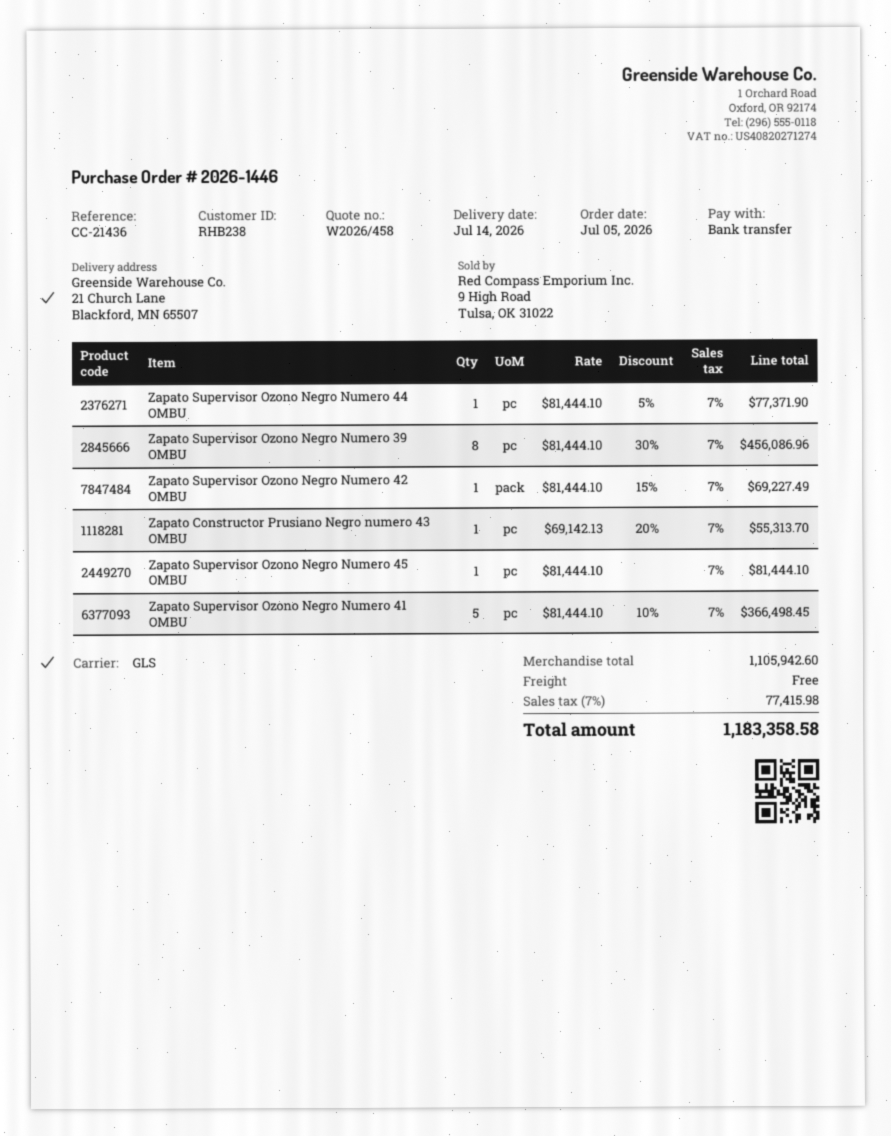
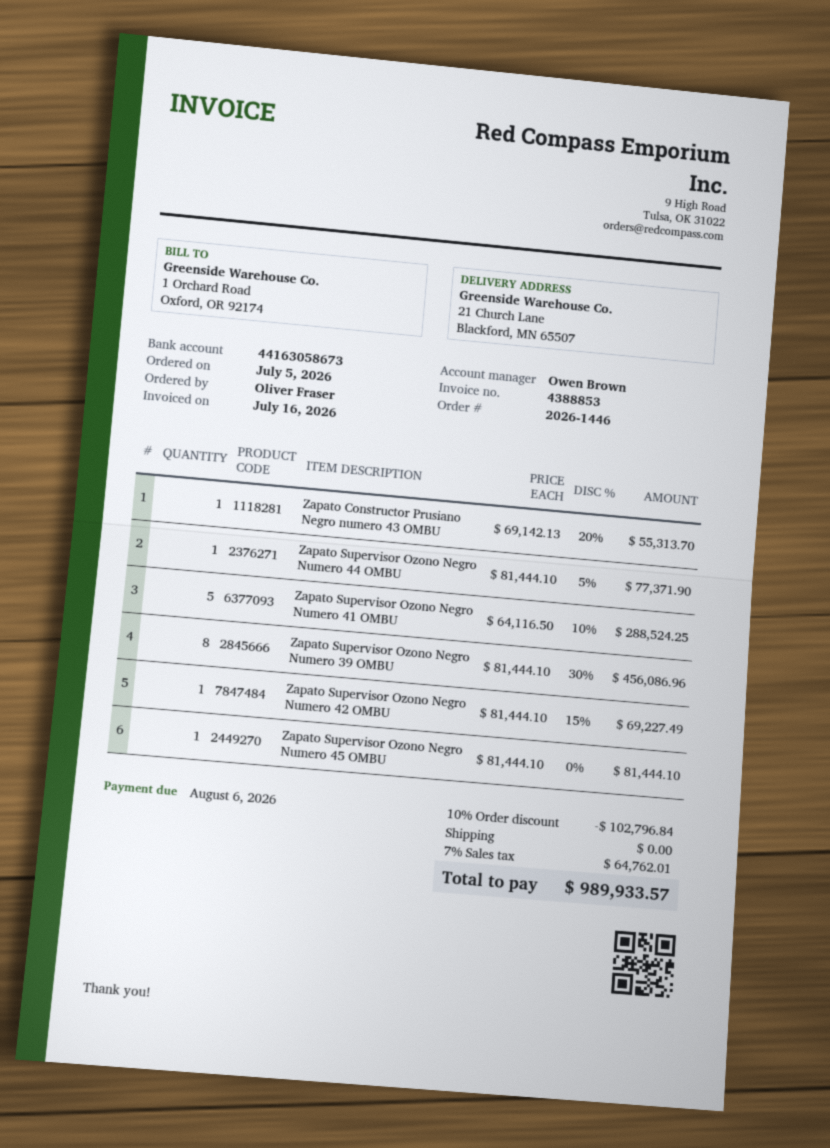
Zapato Supervisor Ozono Negro Numero 41 OMBU: 5 x 81444.10 - 10% = 366498.45 -> 5 x 64116.50 - 10% = 288524.25
discount: none -> 10% = 102796.84
tax: 7% = 77415.98 -> 7% = 64762.01
total: 1183358.58 -> 989933.57

